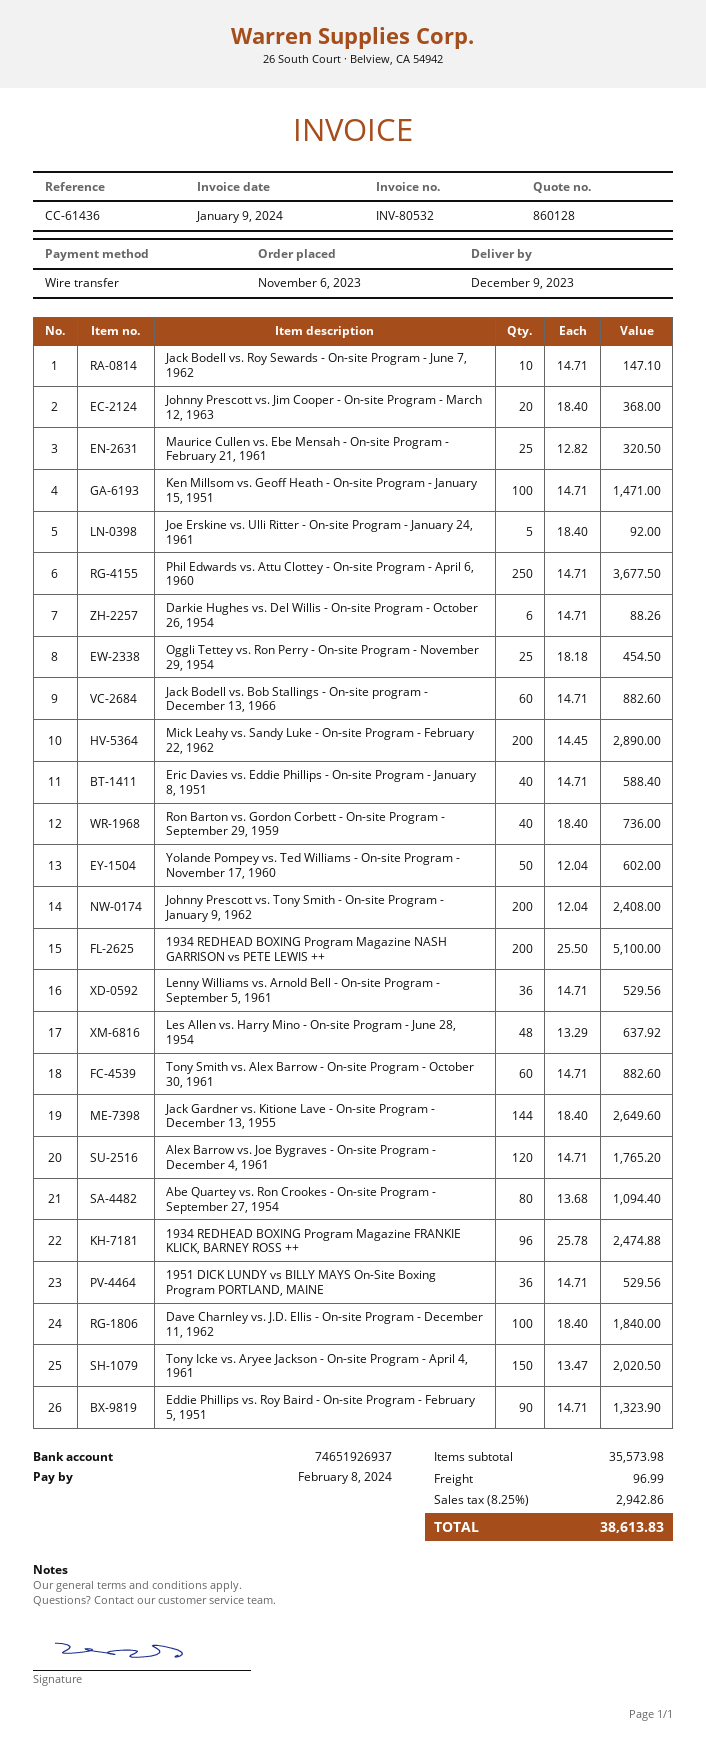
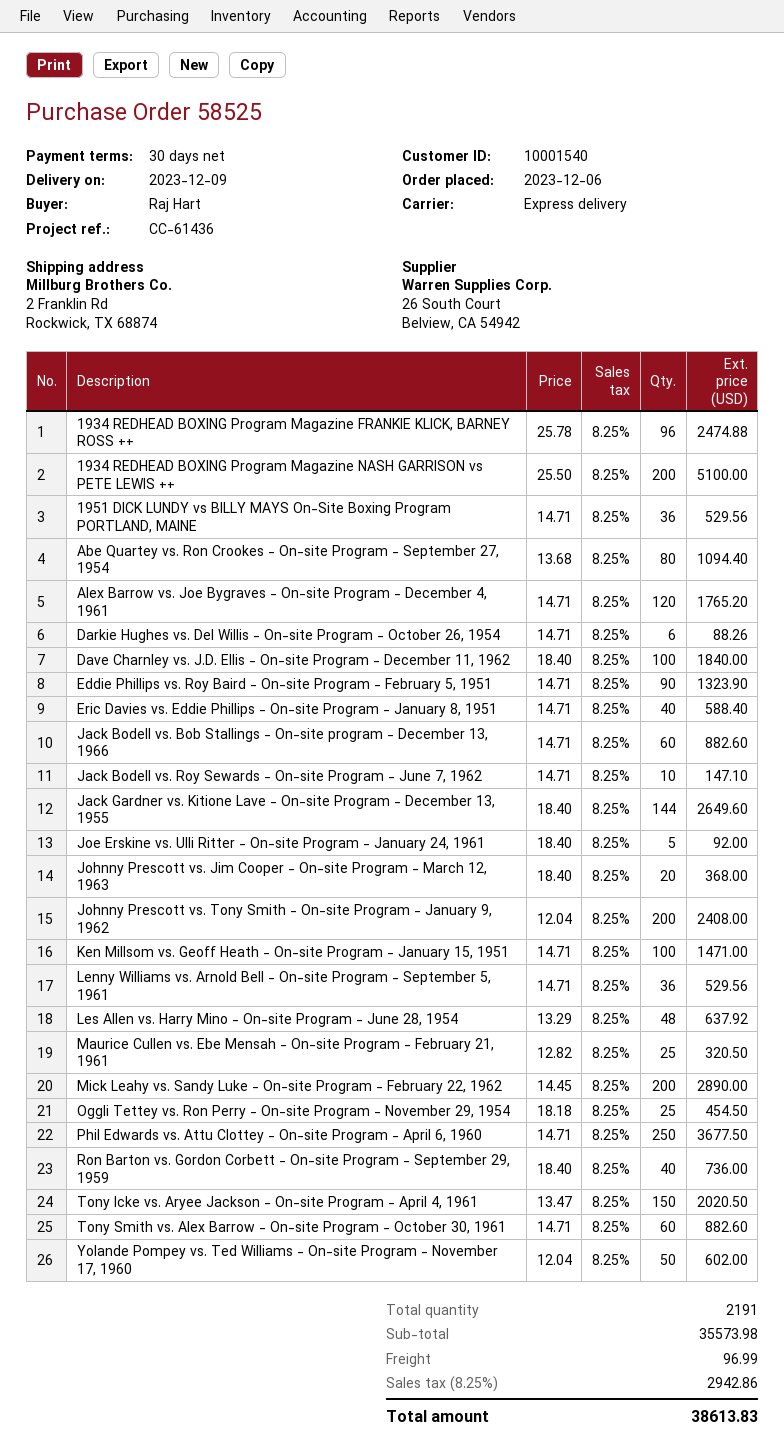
order date: 2023-11-06 -> 2023-12-06

